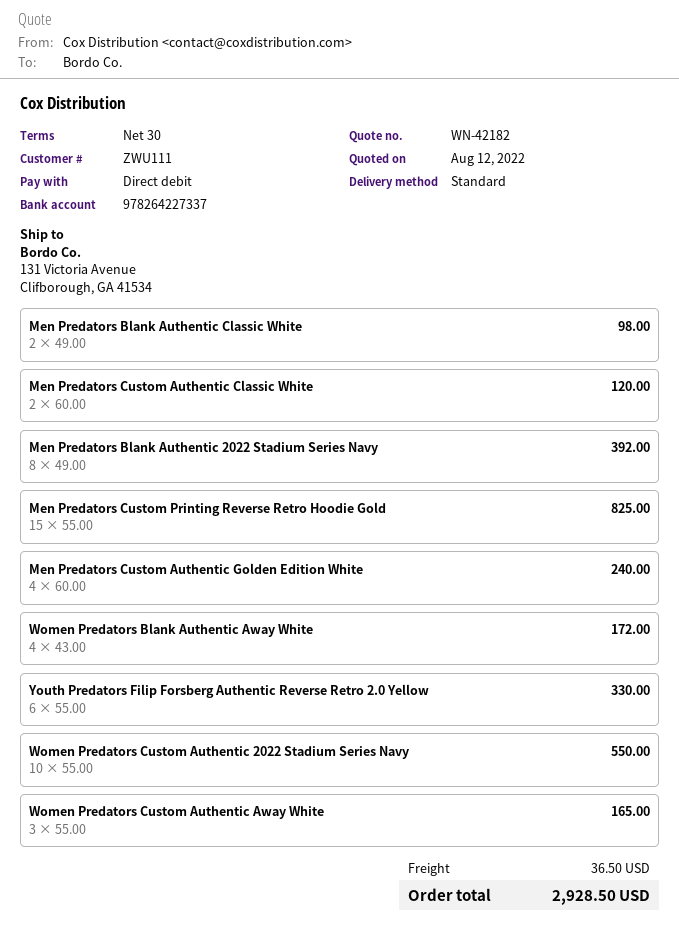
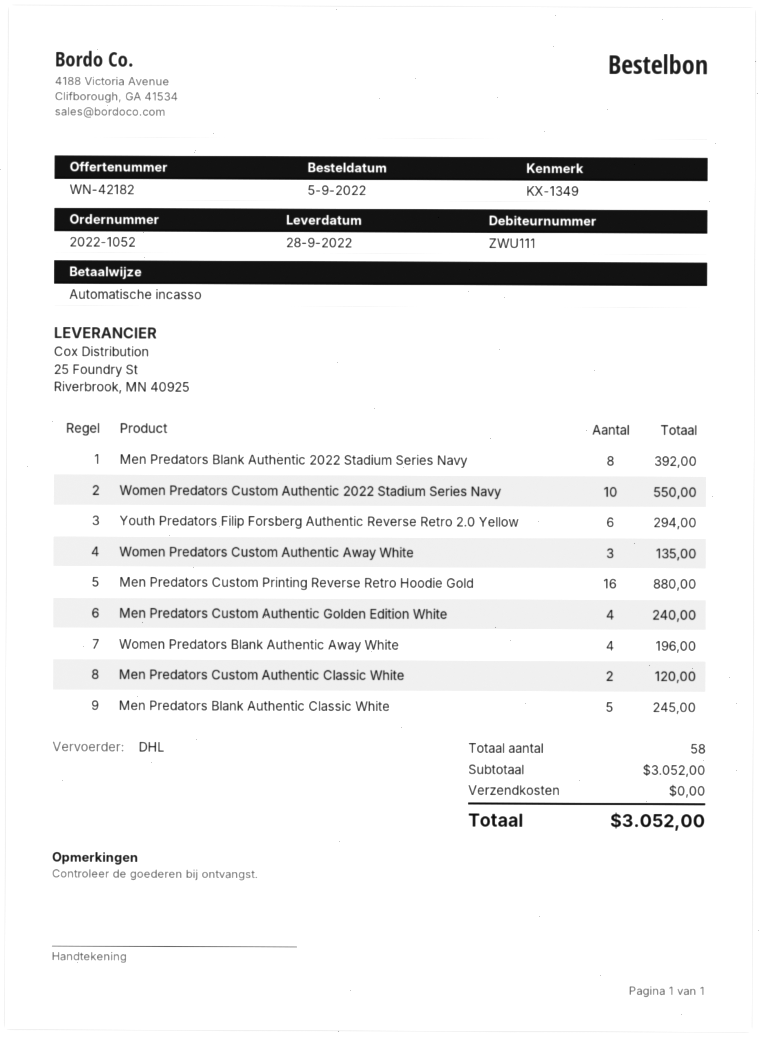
shipping method: standard -> DHL
Men Predators Blank Authentic Classic White: 2 for 98.00 -> 5 for 245.00
Men Predators Custom Printing Reverse Retro Hoodie Gold: 15 for 825.00 -> 16 for 880.00
Women Predators Blank Authentic Away White: 4 for 172.00 -> 4 for 196.00
Youth Predators Filip Forsberg Authentic Reverse Retro 2.0 Yellow: 6 for 330.00 -> 6 for 294.00
Women Predators Custom Authentic Away White: 3 for 165.00 -> 3 for 135.00
shipping: 36.50 -> 0.00
total: 2928.50 -> 3052.00

